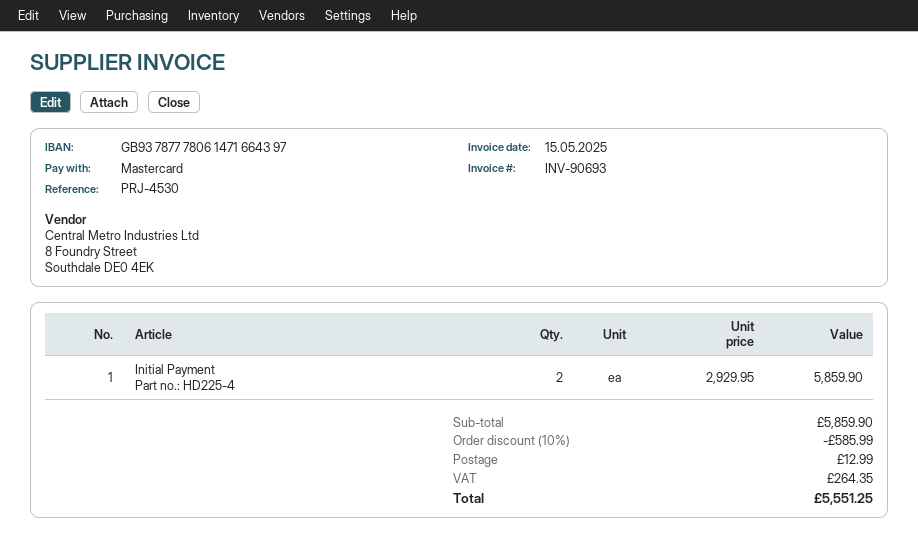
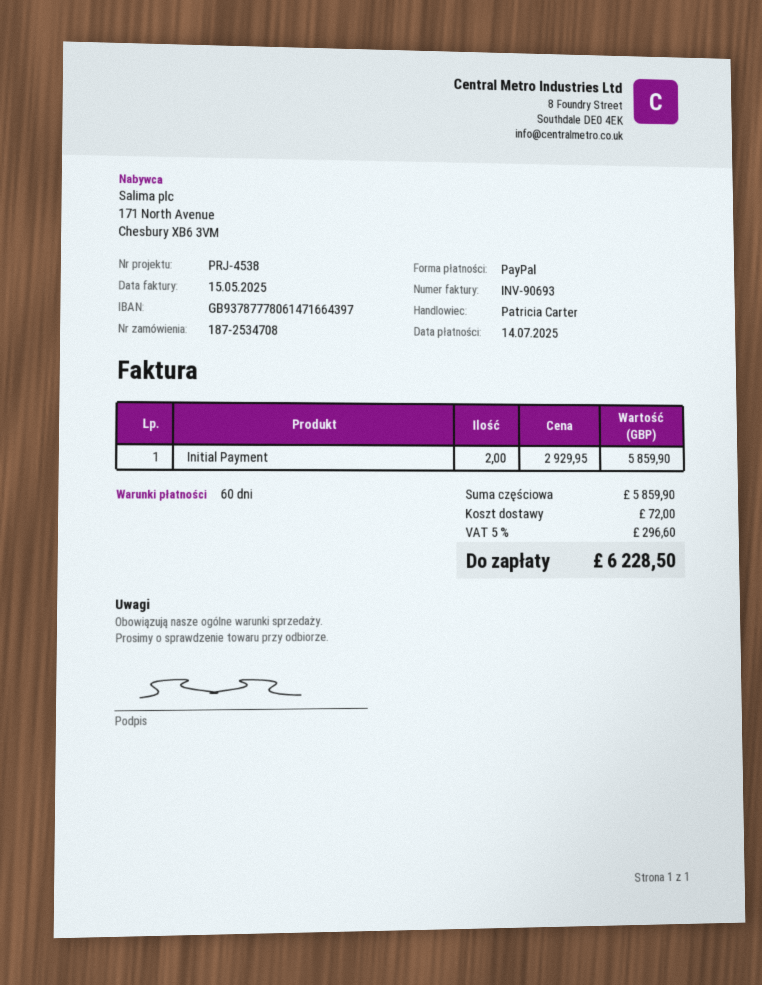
reference: PRJ-4530 -> PRJ-4538
payment method: Mastercard -> PayPal
discount: 10% = 585.99 -> none
shipping: 12.99 -> 72.00
tax: 264.35 -> 296.60
total: 5551.25 -> 6228.50

